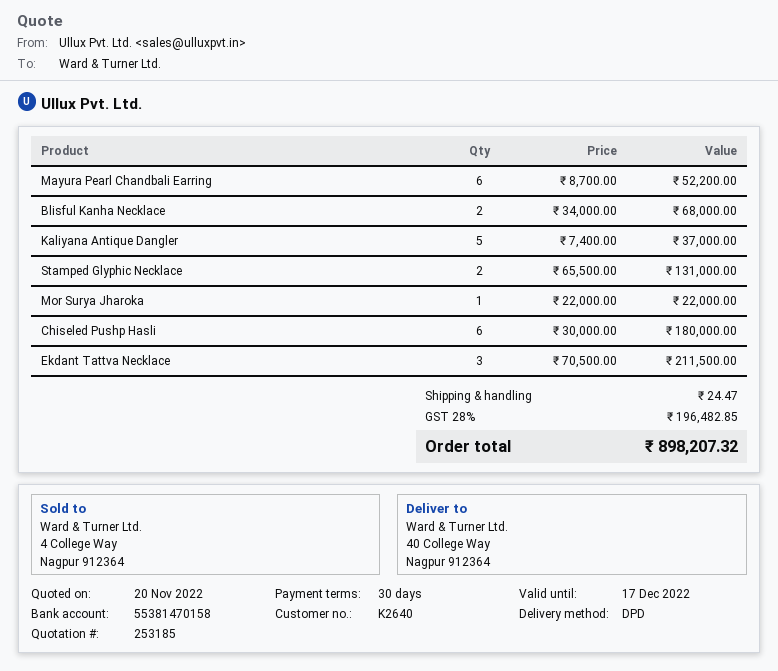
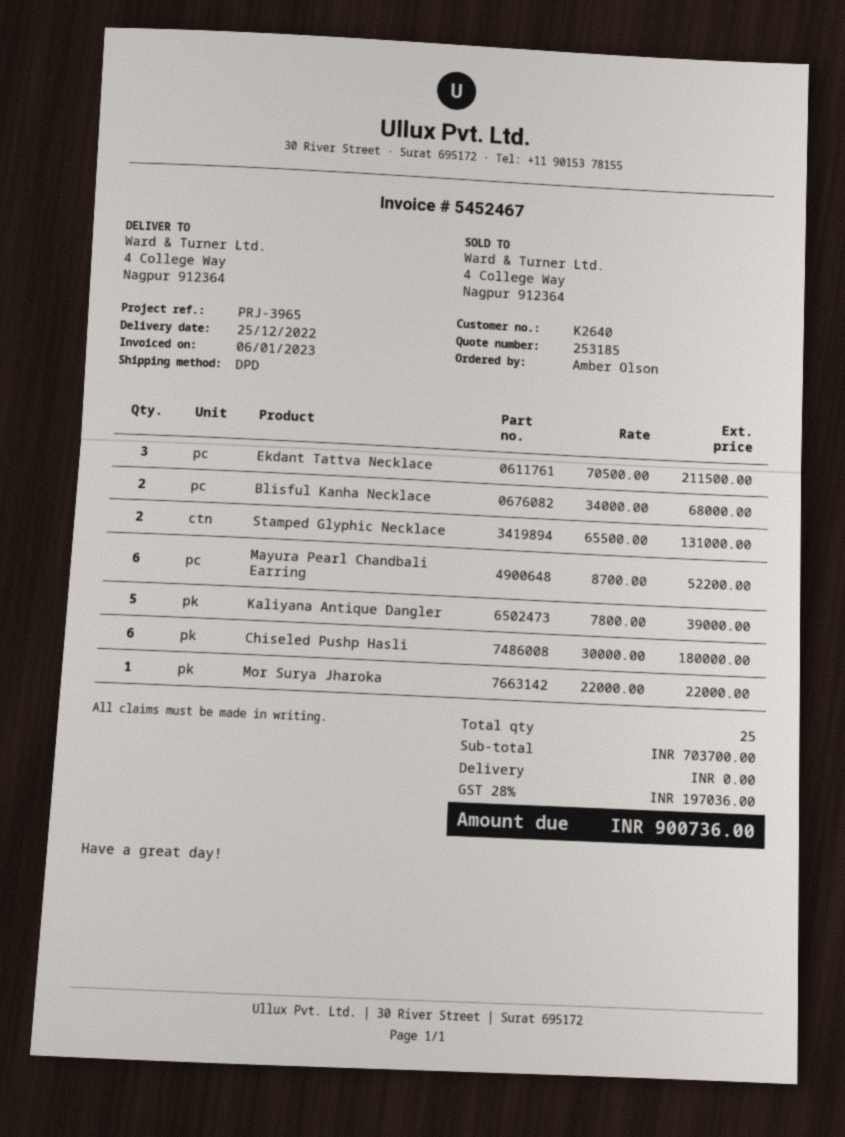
ship to: 40 College Way, Nagpur 912364 -> 4 College Way, Nagpur 912364
Kaliyana Antique Dangler: 5 x 7400.00 = 37000.00 -> 5 x 7800.00 = 39000.00
shipping: 24.47 -> 0.00
tax: 28% = 196482.85 -> 28% = 197036.00
total: 898207.32 -> 900736.00

